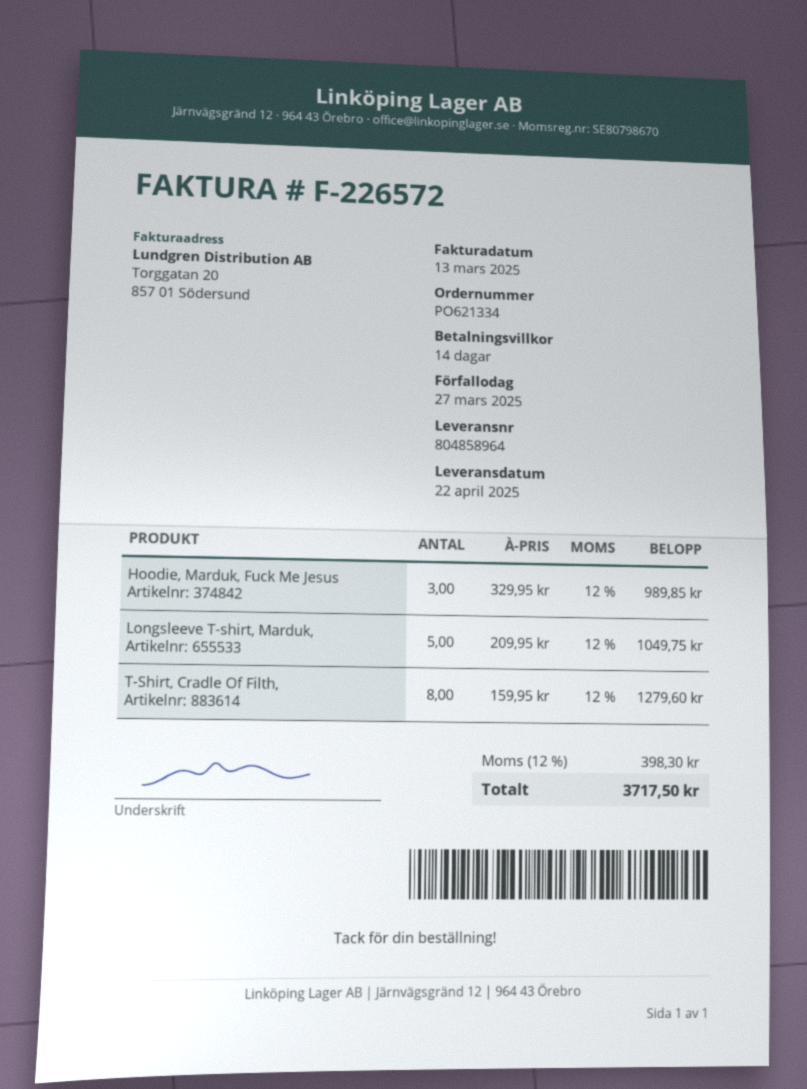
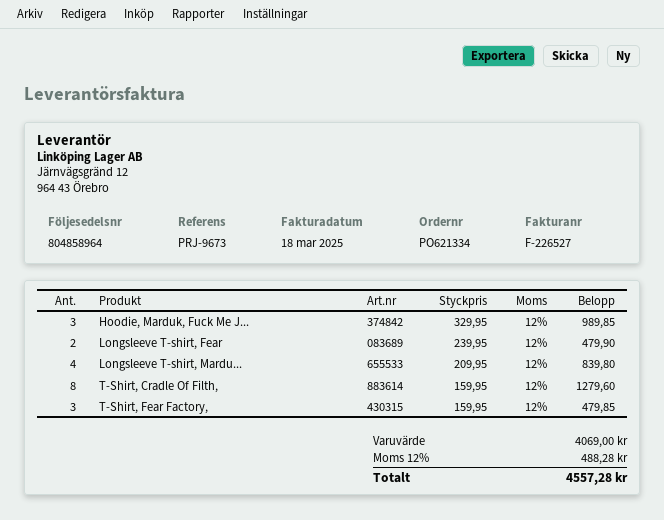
invoice number: F-226572 -> F-226527
invoice date: 2025-03-13 -> 2025-03-18
Longsleeve T-shirt, Marduk,: 5 x 209.95 = 1049.75 -> 4 x 209.95 = 839.80
Longsleeve T-shirt, Fear: none -> 2 x 239.95 = 479.90
T-Shirt, Fear Factory,: none -> 3 x 159.95 = 479.85
tax: 12% = 398.30 -> 12% = 488.28
total: 3717.50 -> 4557.28

